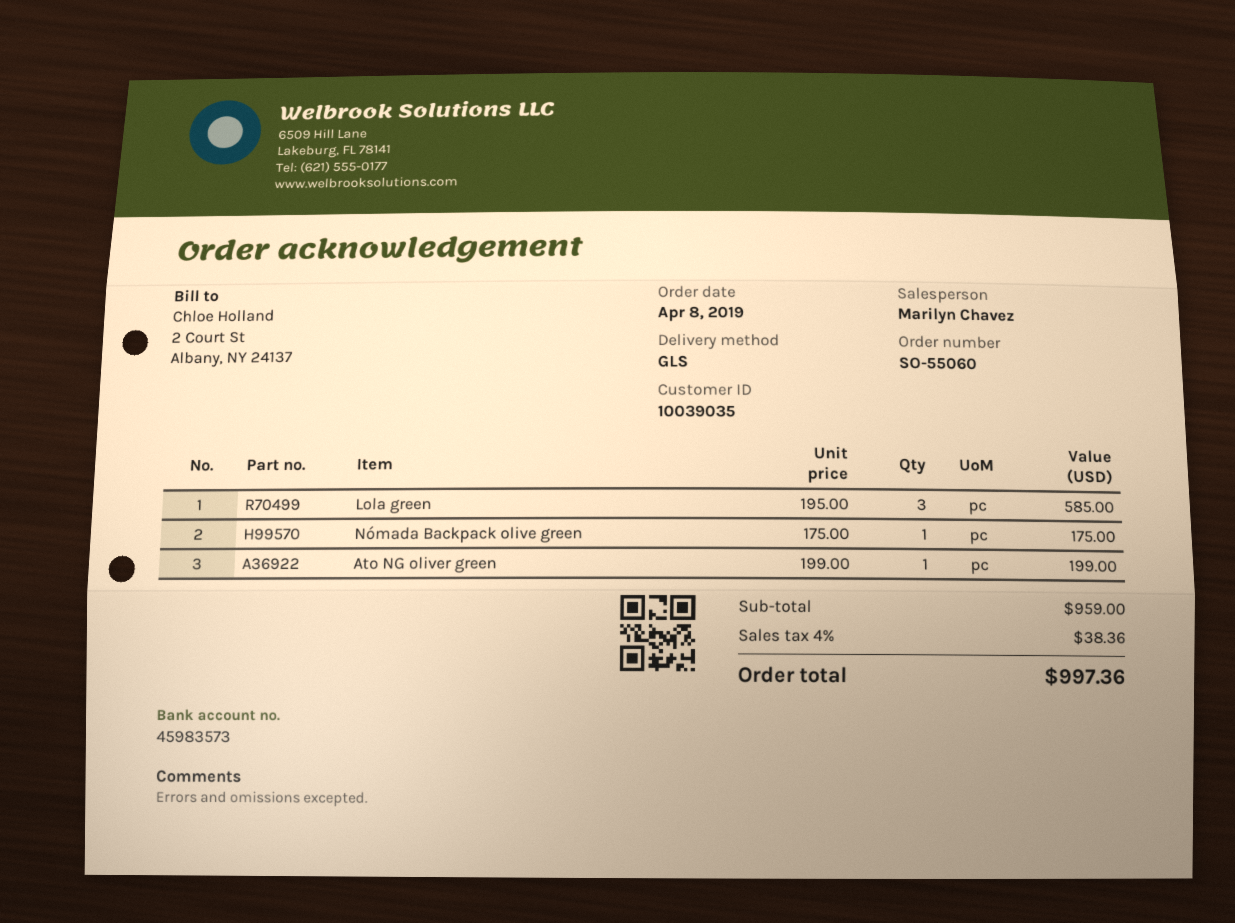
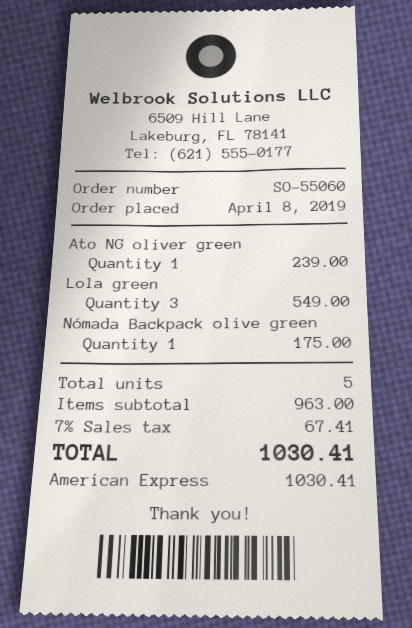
Lola green: 3 for 585.00 -> 3 for 549.00
Ato NG oliver green: 1 for 199.00 -> 1 for 239.00
subtotal: 959.00 -> 963.00
tax: 4% = 38.36 -> 7% = 67.41
total: 997.36 -> 1030.41

